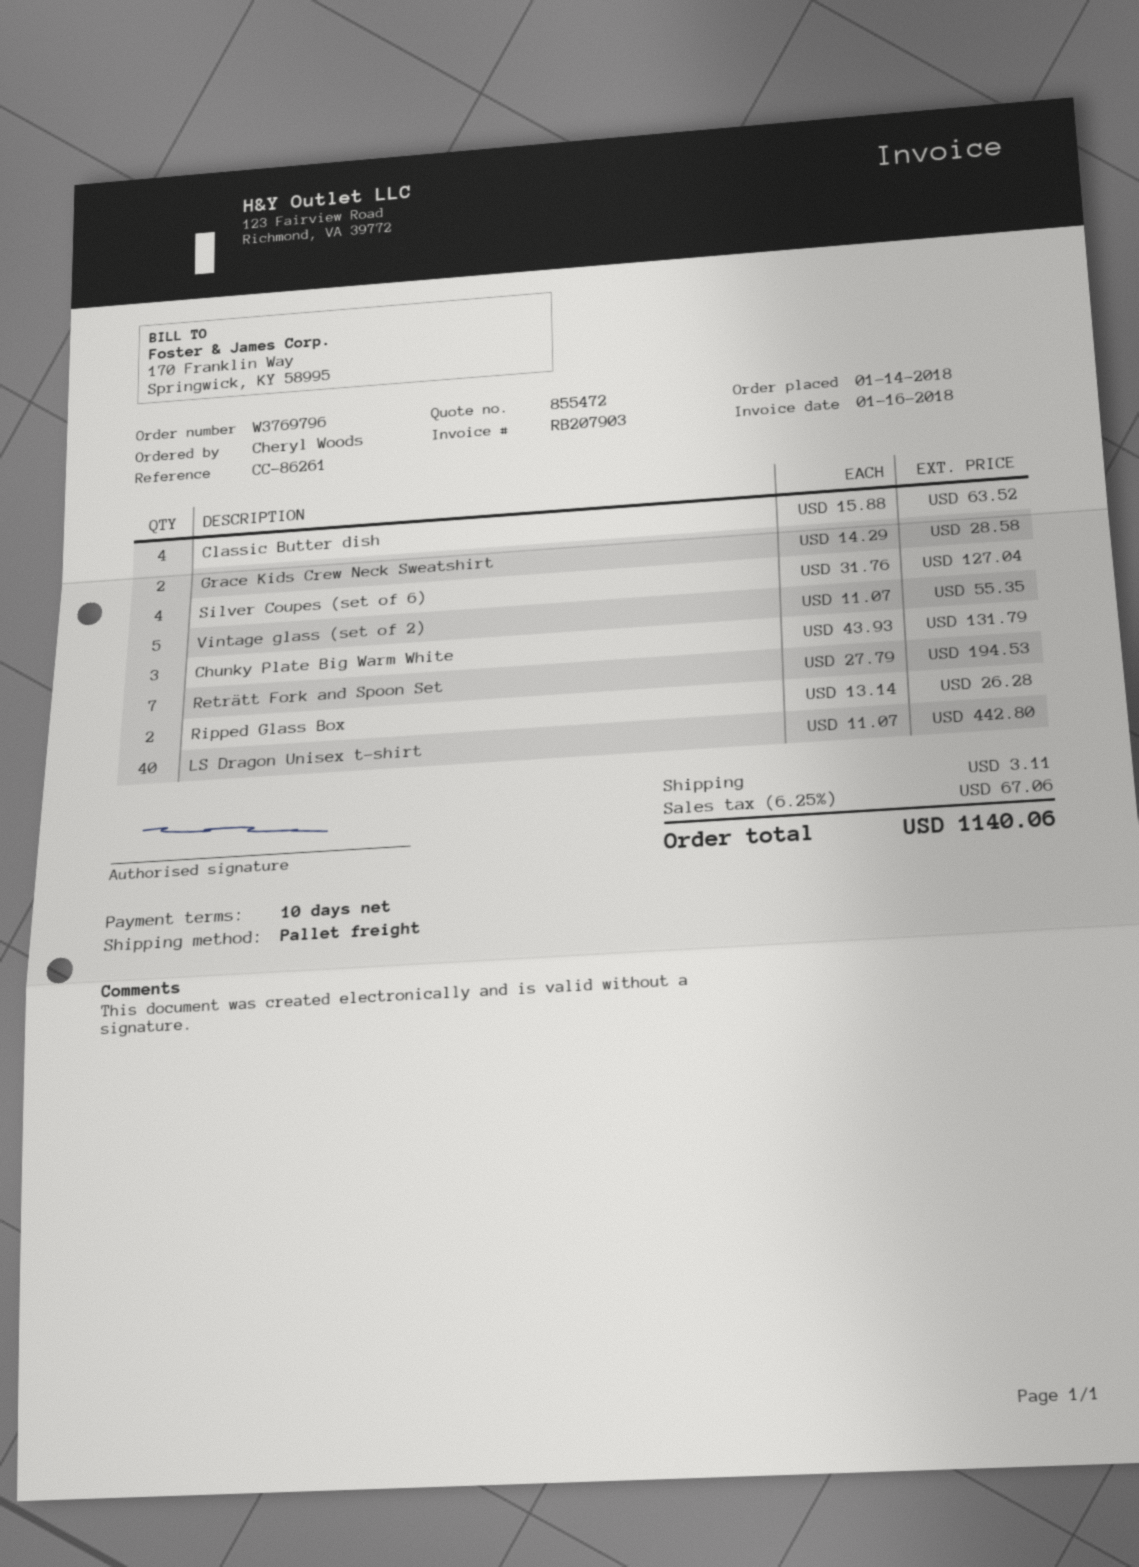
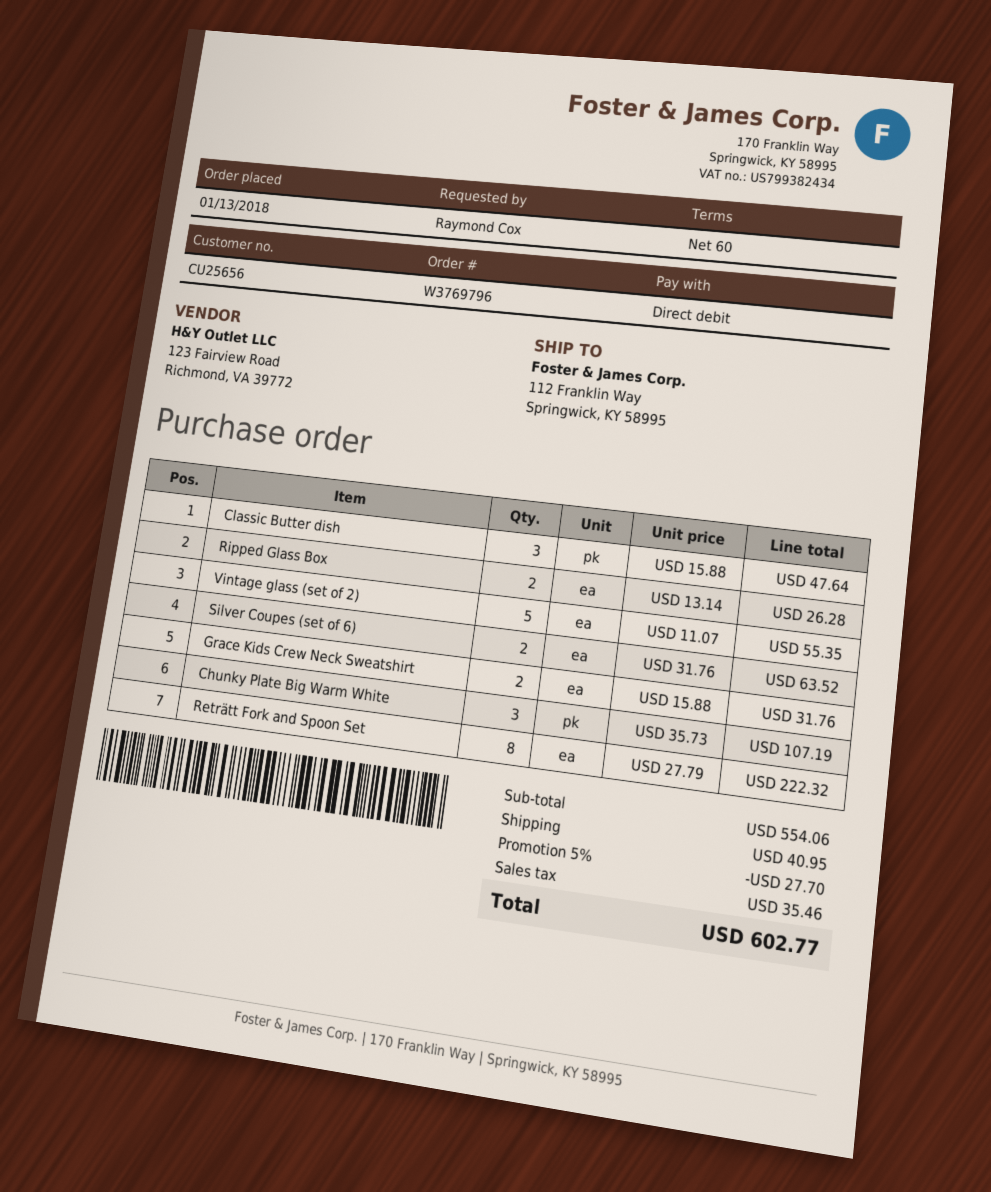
order date: 2018-01-14 -> 2018-01-13
payment terms: 10 days -> 60 days
ordered by: Cheryl Woods -> Raymond Cox
Classic Butter dish: 4 x 15.88 = 63.52 -> 3 x 15.88 = 47.64
Grace Kids Crew Neck Sweatshirt: 2 x 14.29 = 28.58 -> 2 x 15.88 = 31.76
Silver Coupes (set of 6): 4 x 31.76 = 127.04 -> 2 x 31.76 = 63.52
Chunky Plate Big Warm White: 3 x 43.93 = 131.79 -> 3 x 35.73 = 107.19
Reträtt Fork and Spoon Set: 7 x 27.79 = 194.53 -> 8 x 27.79 = 222.32
LS Dragon Unisex t-shirt: 40 x 11.07 = 442.80 -> none
discount: none -> 5% = 27.70
shipping: 3.11 -> 40.95
tax: 67.06 -> 35.46
total: 1140.06 -> 602.77

